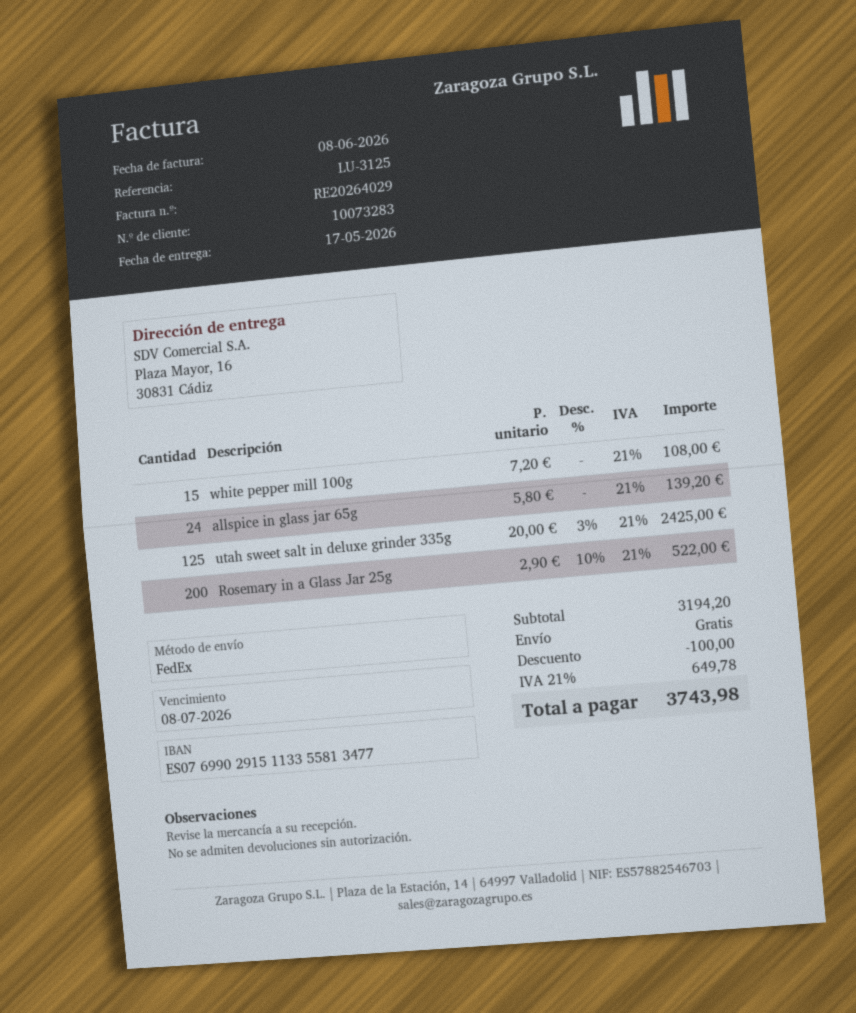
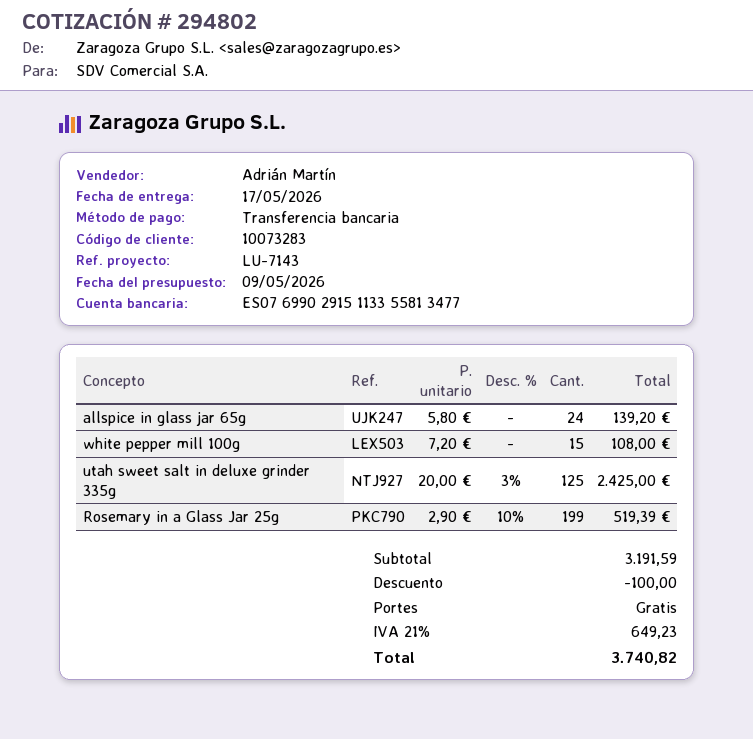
reference: LU-3125 -> LU-7143
Rosemary in a Glass Jar 25g: 200 x 2.90 - 10% = 522.00 -> 199 x 2.90 - 10% = 519.39
subtotal: 3194.20 -> 3191.59
tax: 21% = 649.78 -> 21% = 649.23
total: 3743.98 -> 3740.82

